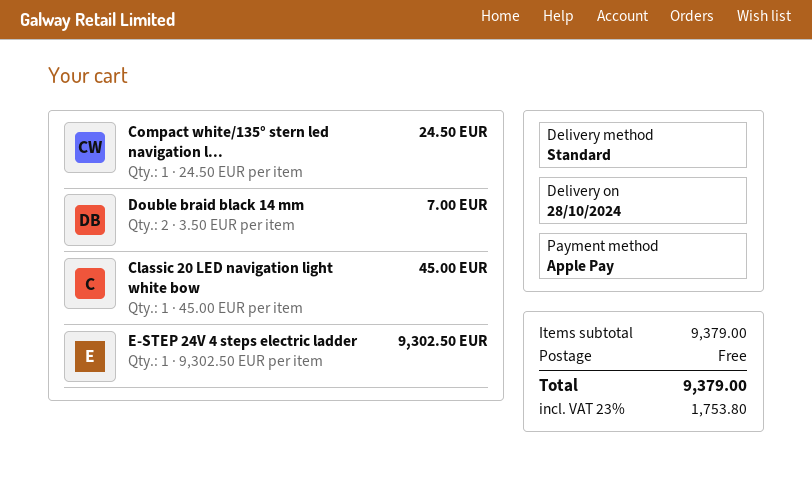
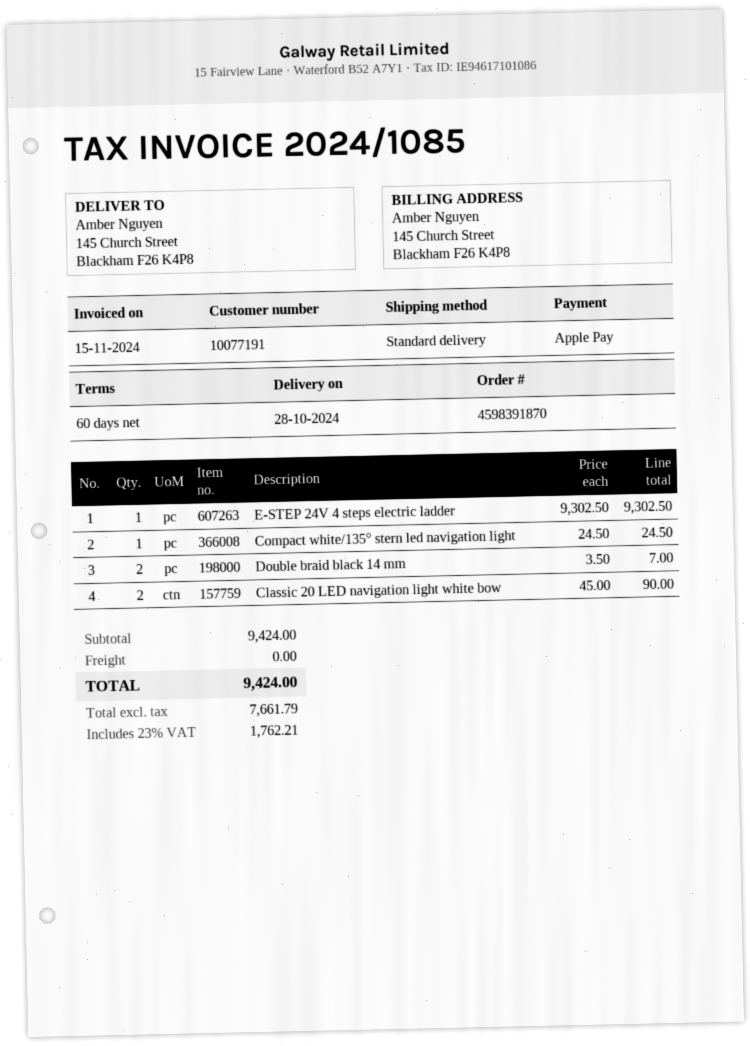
Classic 20 LED navigation light white bow: 1 x 45.00 = 45.00 -> 2 x 45.00 = 90.00
subtotal: 9379.00 -> 9424.00
tax: 23% = 1753.80 -> 23% = 1762.21
total: 9379.00 -> 9424.00

